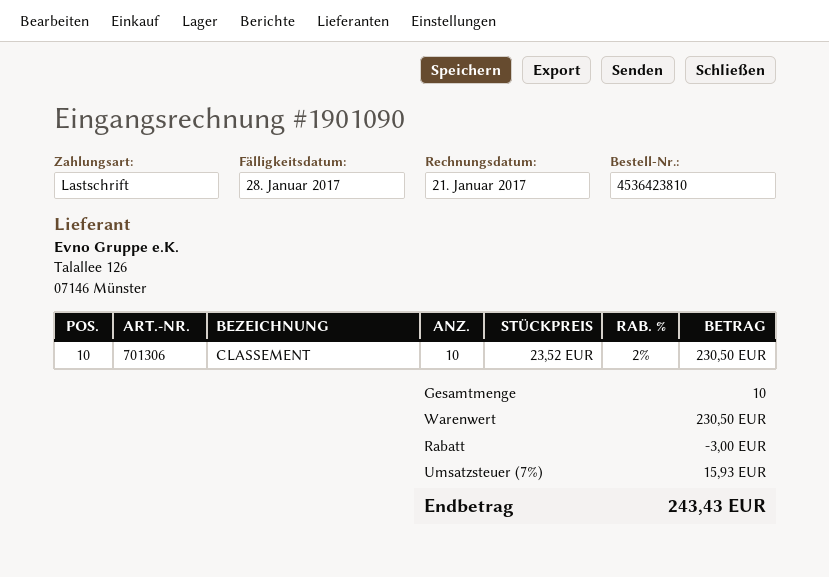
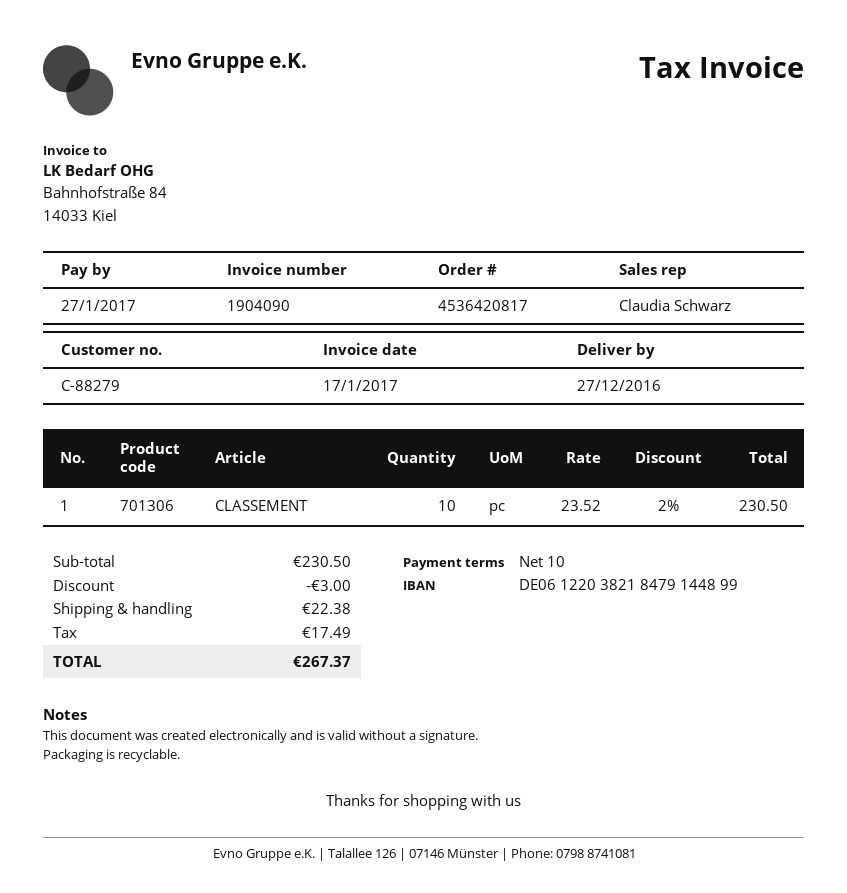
order number: 4536423810 -> 4536420817
invoice number: 1901090 -> 1904090
invoice date: 2017-01-21 -> 2017-01-17
due date: 2017-01-28 -> 2017-01-27
shipping: none -> 22.38
tax: 15.93 -> 17.49
total: 243.43 -> 267.37

